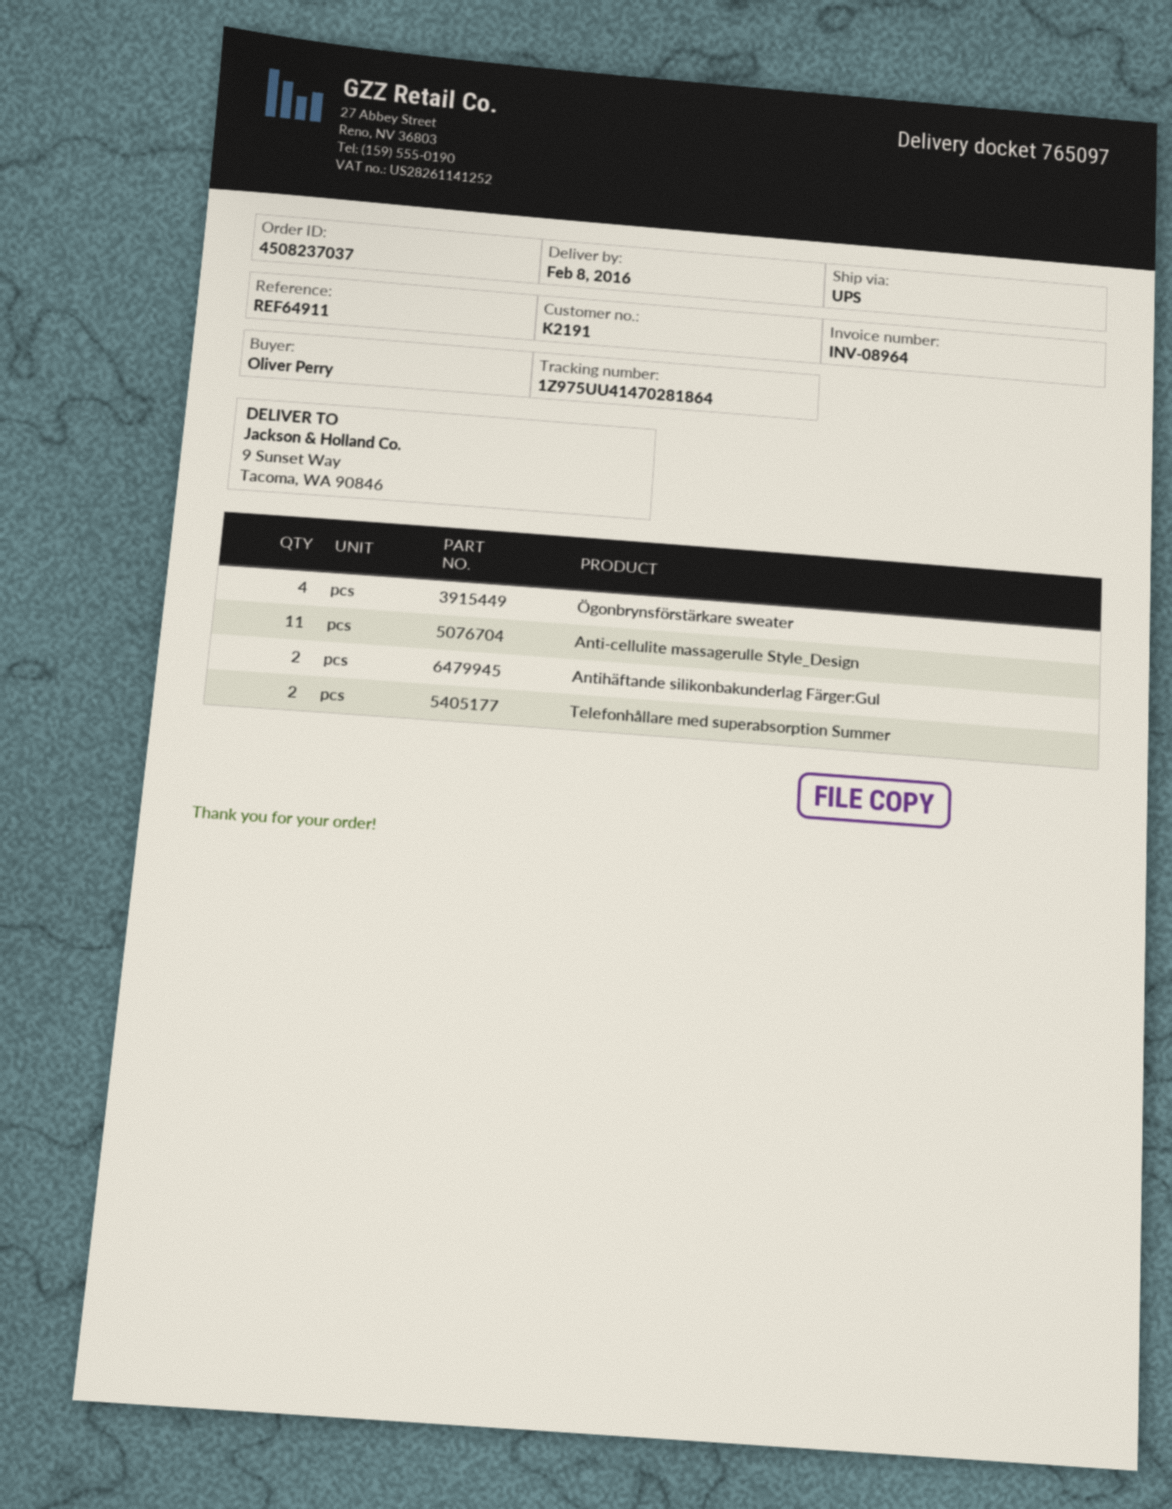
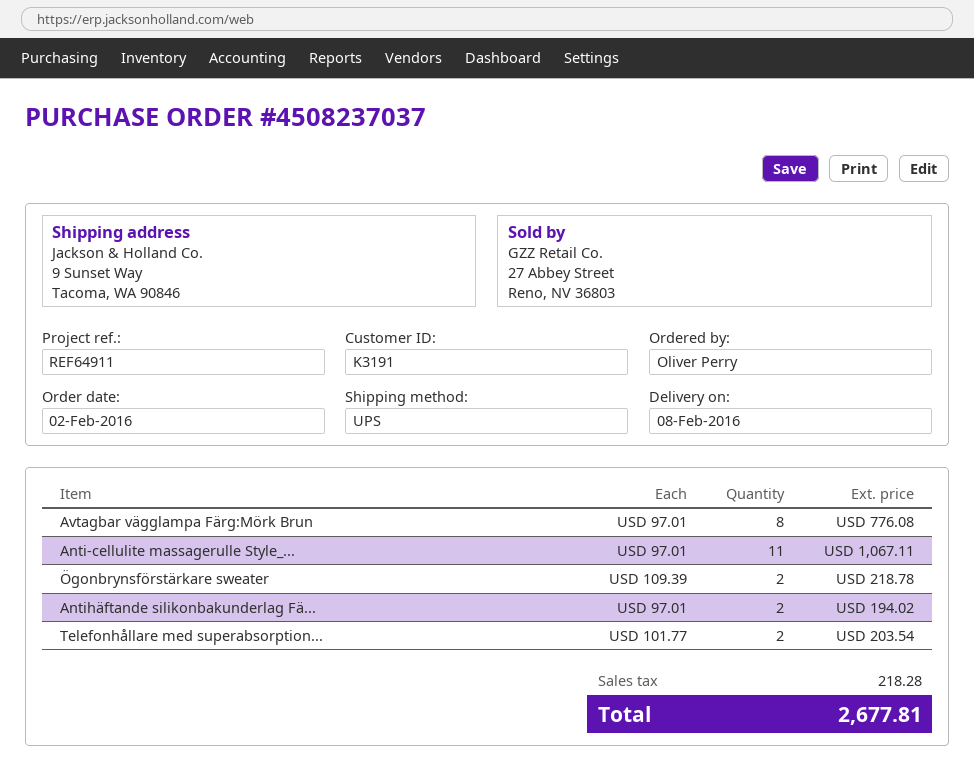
customer number: K2191 -> K3191
Ögonbrynsförstärkare sweater: 4 -> 2
Avtagbar vägglampa Färg:Mörk Brun: none -> 8

